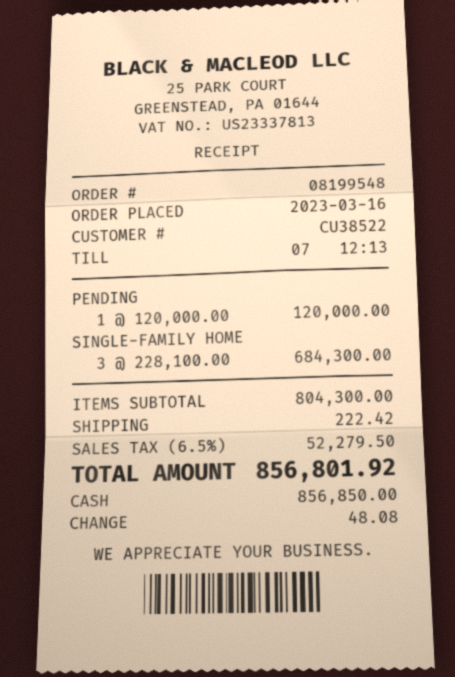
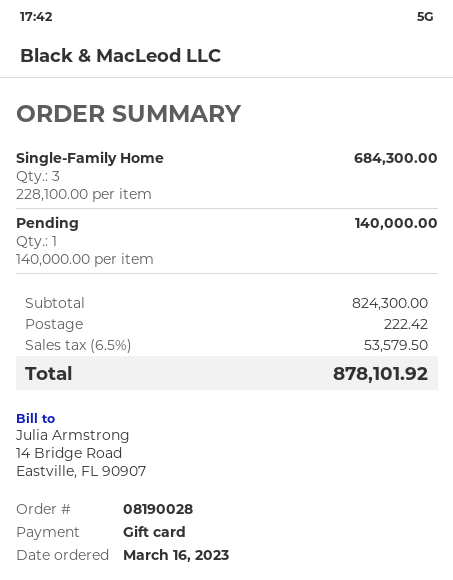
order number: 08199548 -> 08190028
payment method: cash -> gift card
PENDING: 1 x 120000.00 = 120000.00 -> 1 x 140000.00 = 140000.00
subtotal: 804300.00 -> 824300.00
tax: 6.5% = 52279.50 -> 6.5% = 53579.50
total: 856801.92 -> 878101.92

